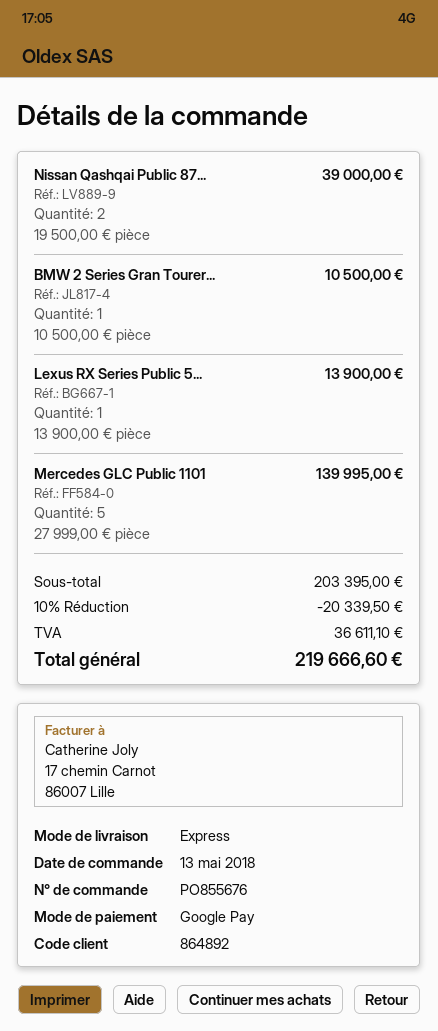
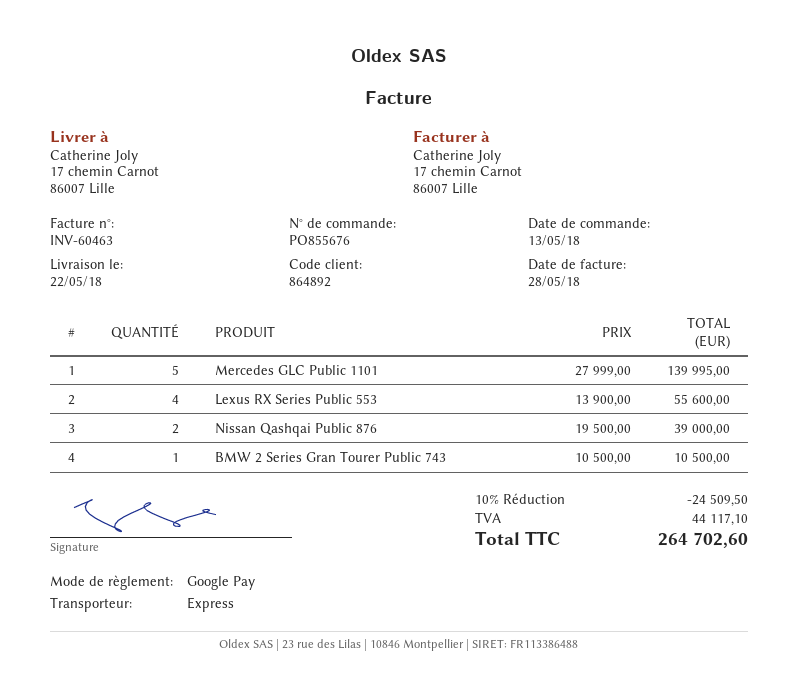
Lexus RX Series Public 5...: 1 x 13900.00 = 13900.00 -> 4 x 13900.00 = 55600.00
discount: 10% = 20339.50 -> 10% = 24509.50
tax: 36611.10 -> 44117.10
total: 219666.60 -> 264702.60

